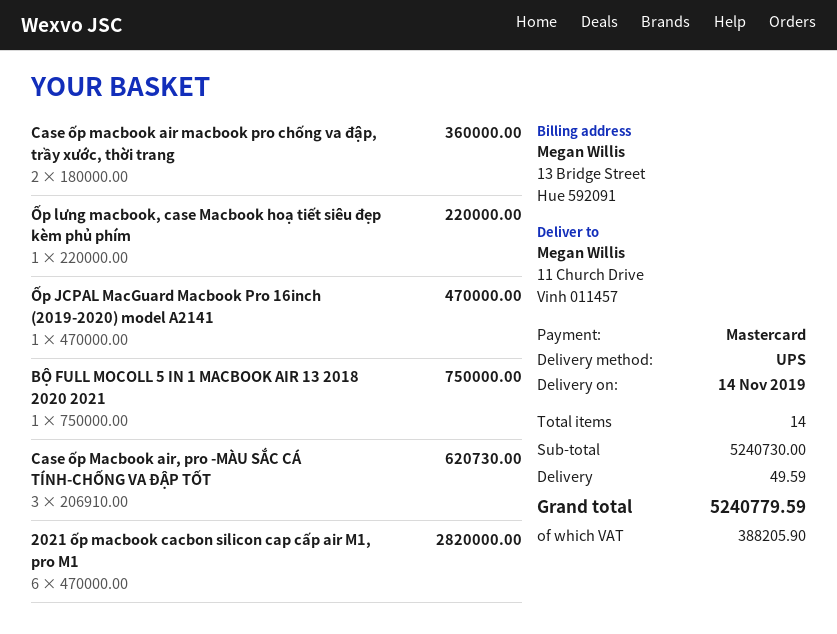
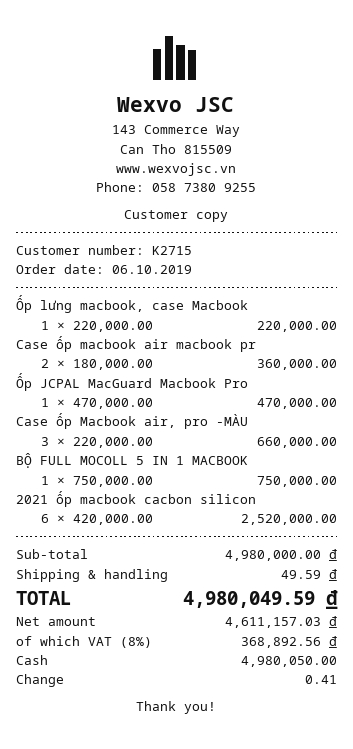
payment method: Mastercard -> cash
Case ốp Macbook air, pro -MÀU SẮC CÁ TÍNH-CHỐNG VA ĐẬP TỐT: 3 x 206910.00 = 620730.00 -> 3 x 220000.00 = 660000.00
2021 ốp macbook cacbon silicon cap cấp air M1, pro M1: 6 x 470000.00 = 2820000.00 -> 6 x 420000.00 = 2520000.00
subtotal: 5240730.00 -> 4980000.00
tax: 388205.90 -> 368892.56
total: 5240779.59 -> 4980049.59

